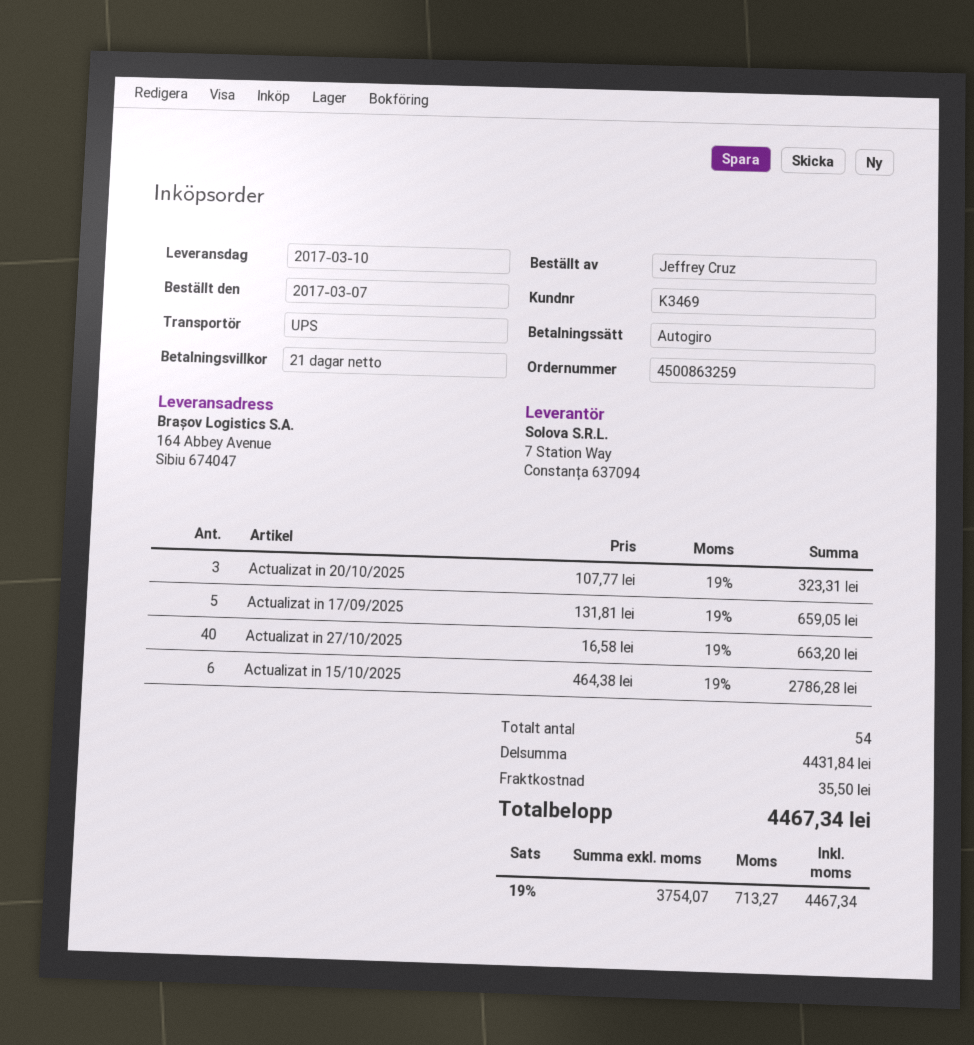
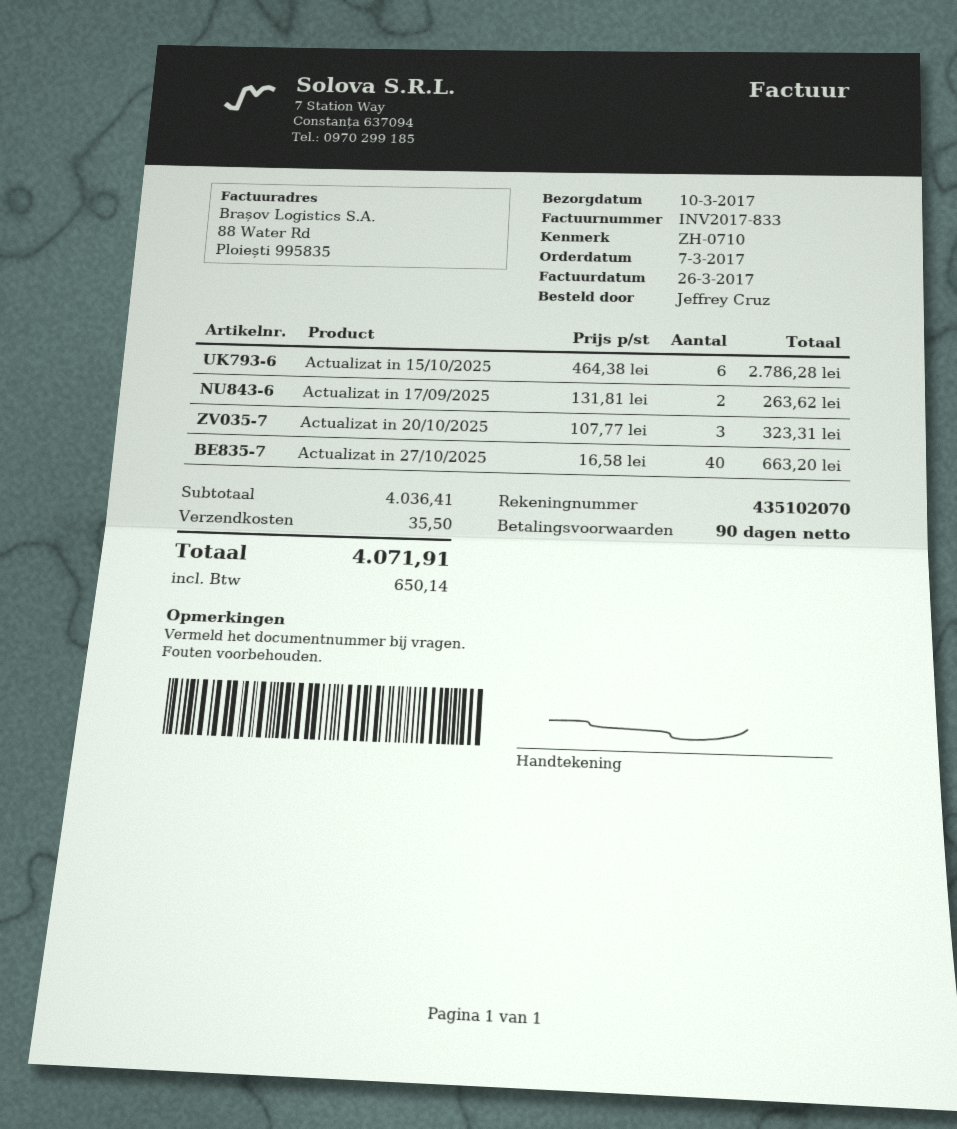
payment terms: 21 days -> 90 days
Actualizat in 17/09/2025: 5 x 131.81 = 659.05 -> 2 x 131.81 = 263.62
subtotal: 4431.84 -> 4036.41
tax: 713.27 -> 650.14
total: 4467.34 -> 4071.91

